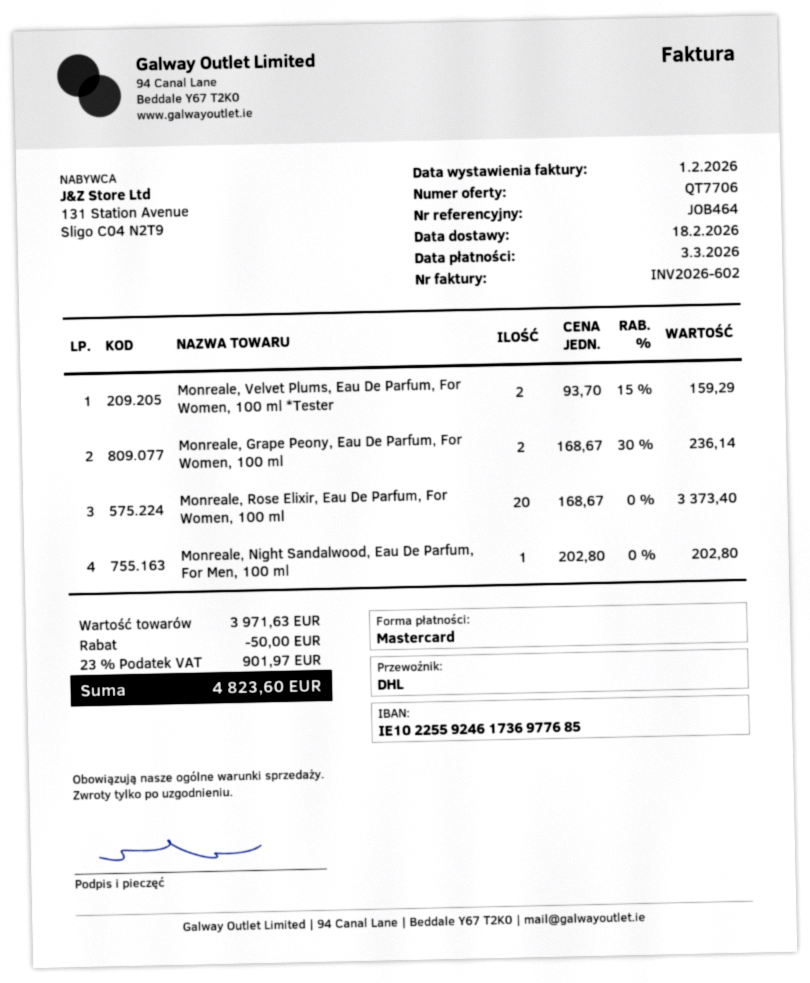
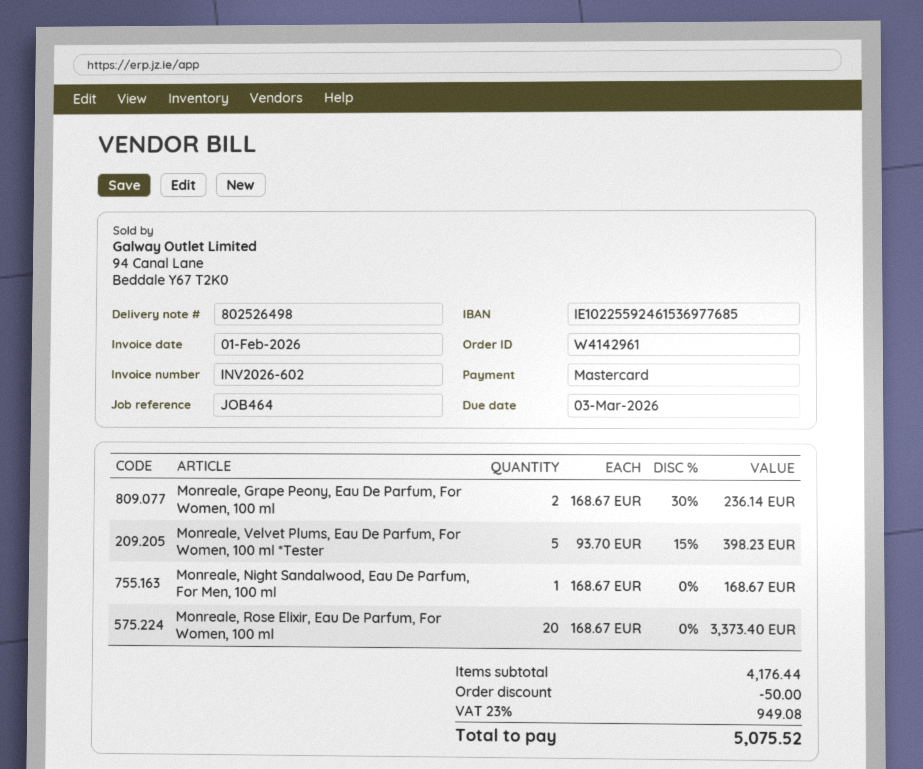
bank account: IE10225592461736977685 -> IE10225592461536977685
Monreale, Velvet Plums, Eau De Parfum, For Women, 100 ml *Tester: 2 x 93.70 - 15% = 159.29 -> 5 x 93.70 - 15% = 398.23
Monreale, Night Sandalwood, Eau De Parfum, For Men, 100 ml: 1 x 202.80 = 202.80 -> 1 x 168.67 = 168.67
subtotal: 3971.63 -> 4176.44
tax: 23% = 901.97 -> 23% = 949.08
total: 4823.60 -> 5075.52

